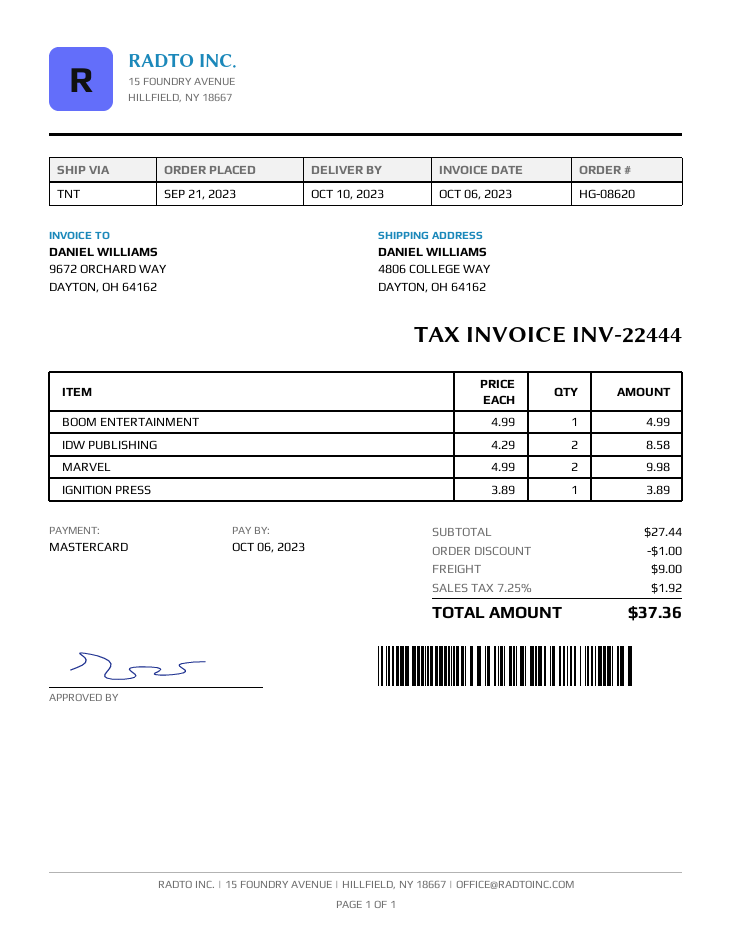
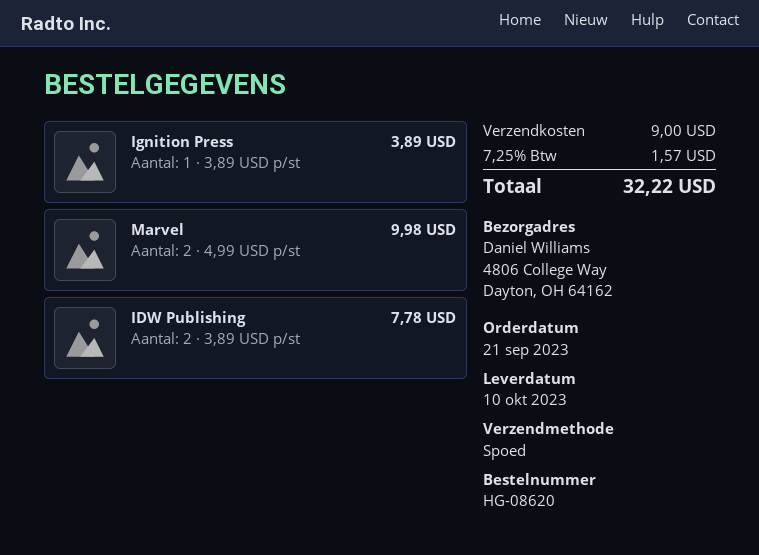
shipping method: TNT -> express
BOOM ENTERTAINMENT: 1 x 4.99 = 4.99 -> none
IDW PUBLISHING: 2 x 4.29 = 8.58 -> 2 x 3.89 = 7.78
discount: 1.00 -> none
tax: 7.25% = 1.92 -> 7.25% = 1.57
total: 37.36 -> 32.22

